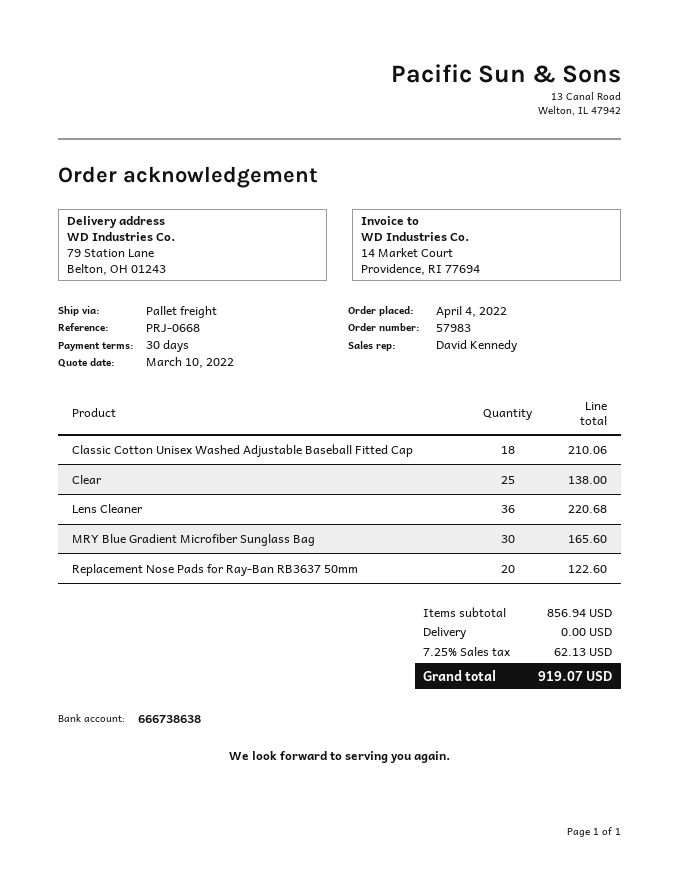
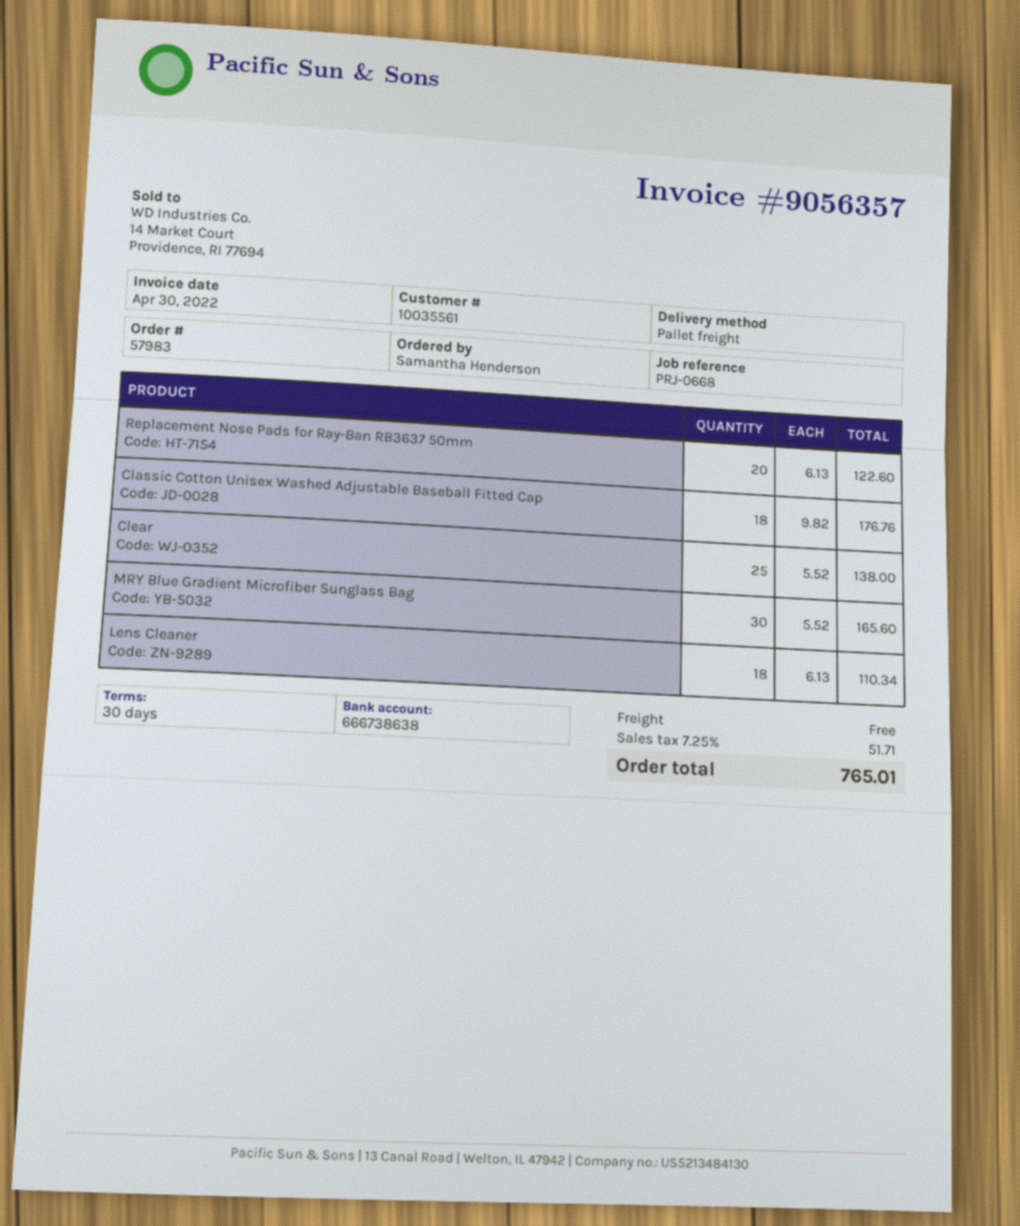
Classic Cotton Unisex Washed Adjustable Baseball Fitted Cap: 18 for 210.06 -> 18 for 176.76
Lens Cleaner: 36 for 220.68 -> 18 for 110.34
tax: 7.25% = 62.13 -> 7.25% = 51.71
total: 919.07 -> 765.01

